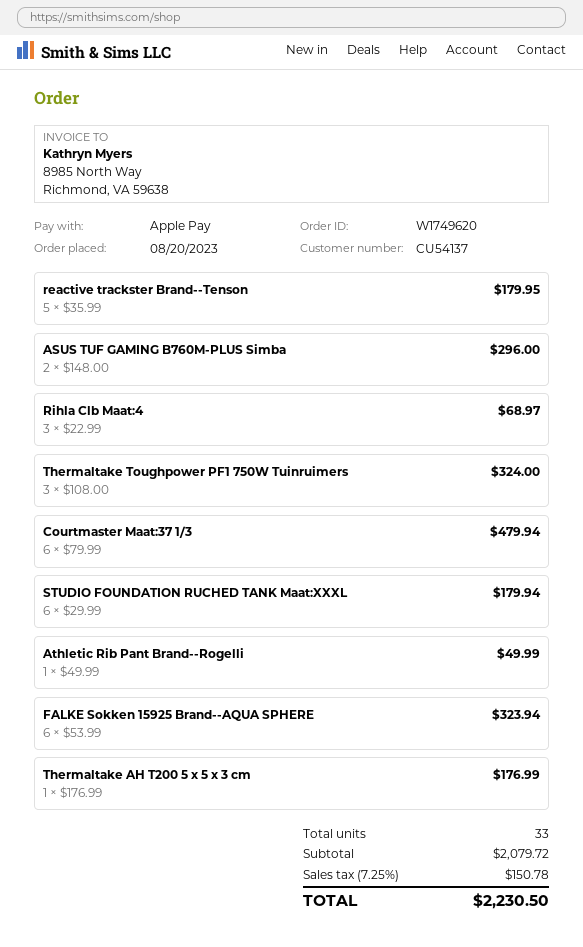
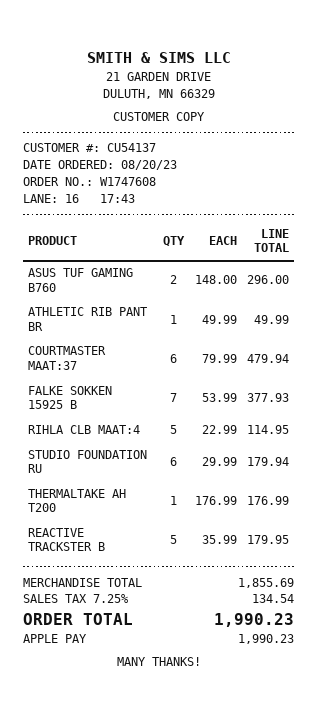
order number: W1749620 -> W1747608
Rihla Clb Maat:4: 3 x 22.99 = 68.97 -> 5 x 22.99 = 114.95
Thermaltake Toughpower PF1 750W Tuinruimers: 3 x 108.00 = 324.00 -> none
FALKE Sokken 15925 Brand--AQUA SPHERE: 6 x 53.99 = 323.94 -> 7 x 53.99 = 377.93
subtotal: 2079.72 -> 1855.69
tax: 7.25% = 150.78 -> 7.25% = 134.54
total: 2230.50 -> 1990.23

